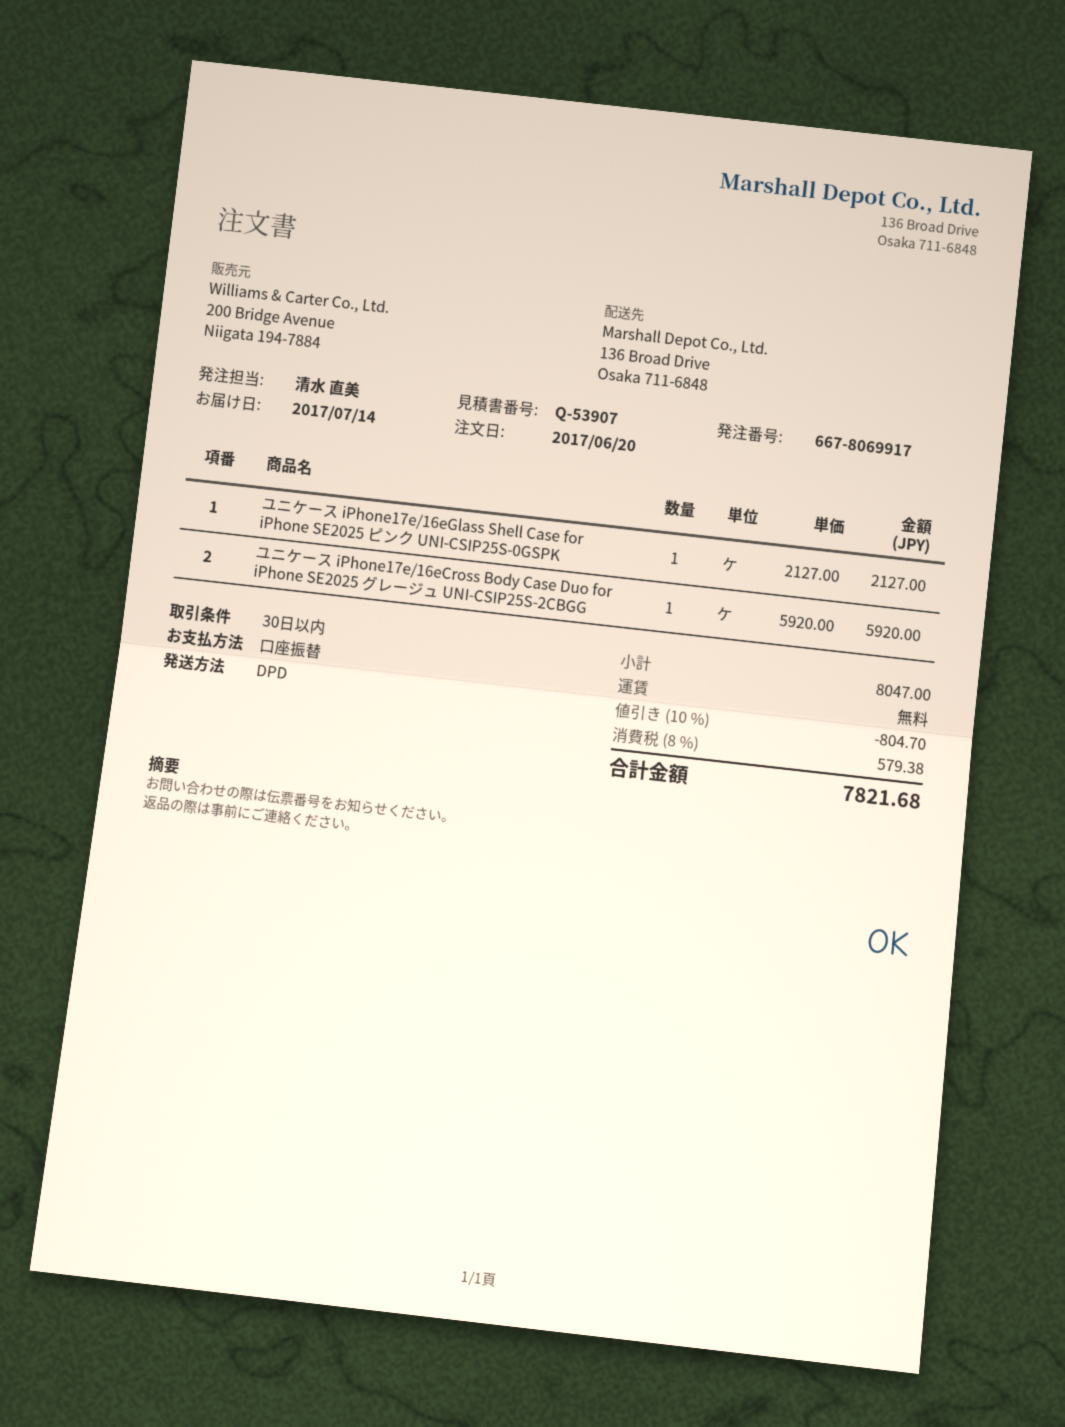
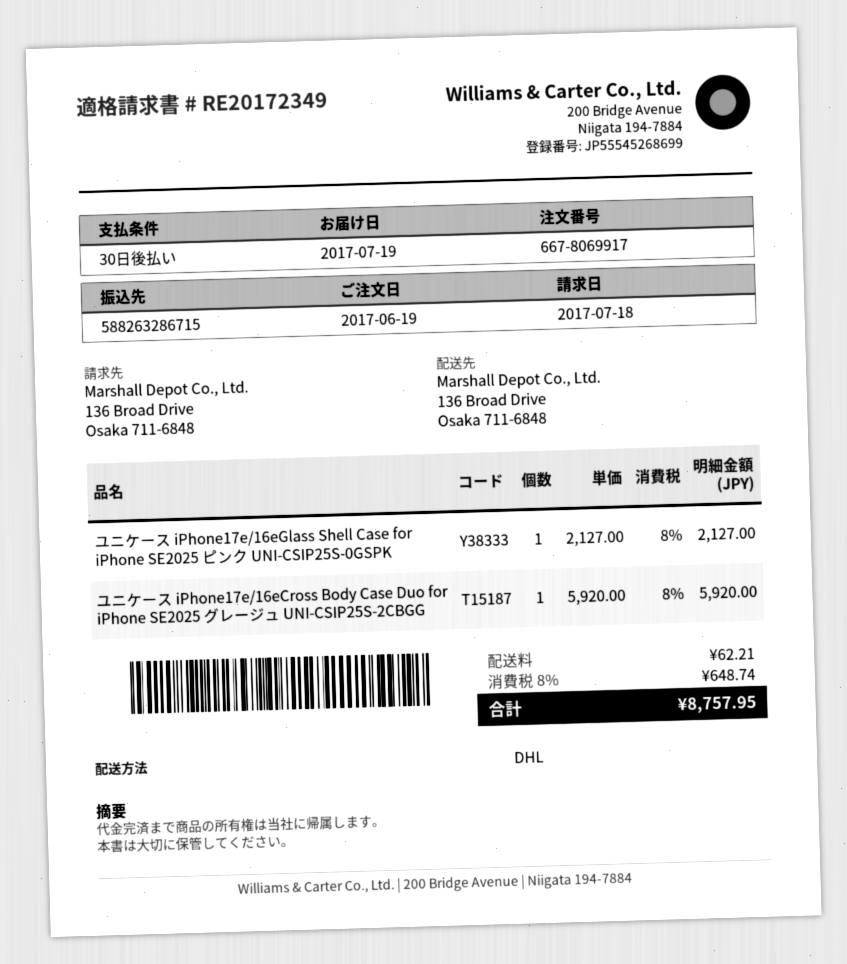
order date: 2017-06-20 -> 2017-06-19
delivery date: 2017-07-14 -> 2017-07-19
shipping method: DPD -> DHL
discount: 10% = 804.70 -> none
shipping: 0.00 -> 62.21
tax: 8% = 579.38 -> 8% = 648.74
total: 7821.68 -> 8757.95

